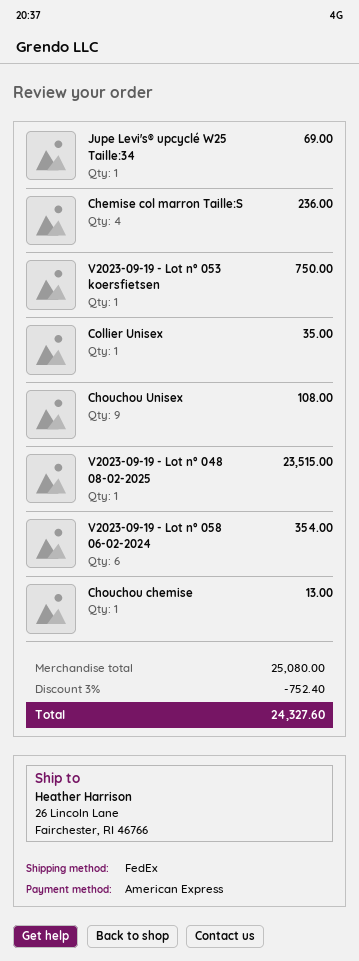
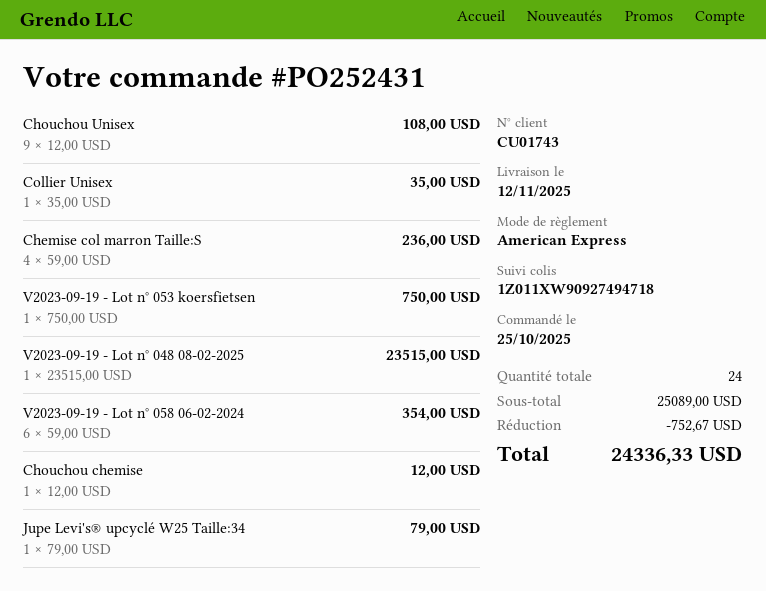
Jupe Levi's® upcyclé W25 Taille:34: 1 for 69.00 -> 1 for 79.00
Chouchou chemise: 1 for 13.00 -> 1 for 12.00
subtotal: 25080.00 -> 25089.00
discount: 752.40 -> 752.67
total: 24327.60 -> 24336.33

